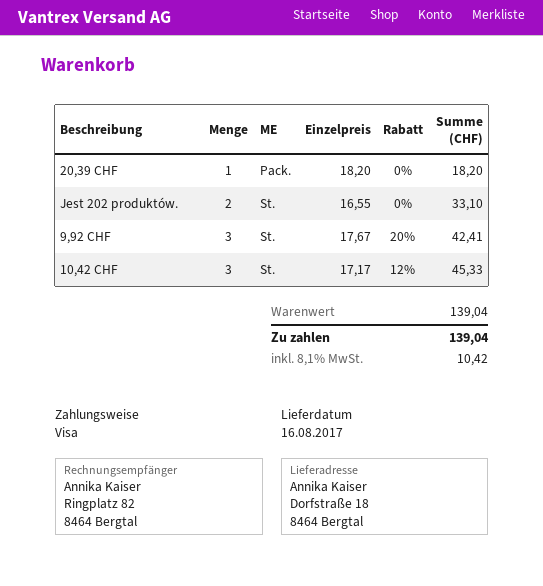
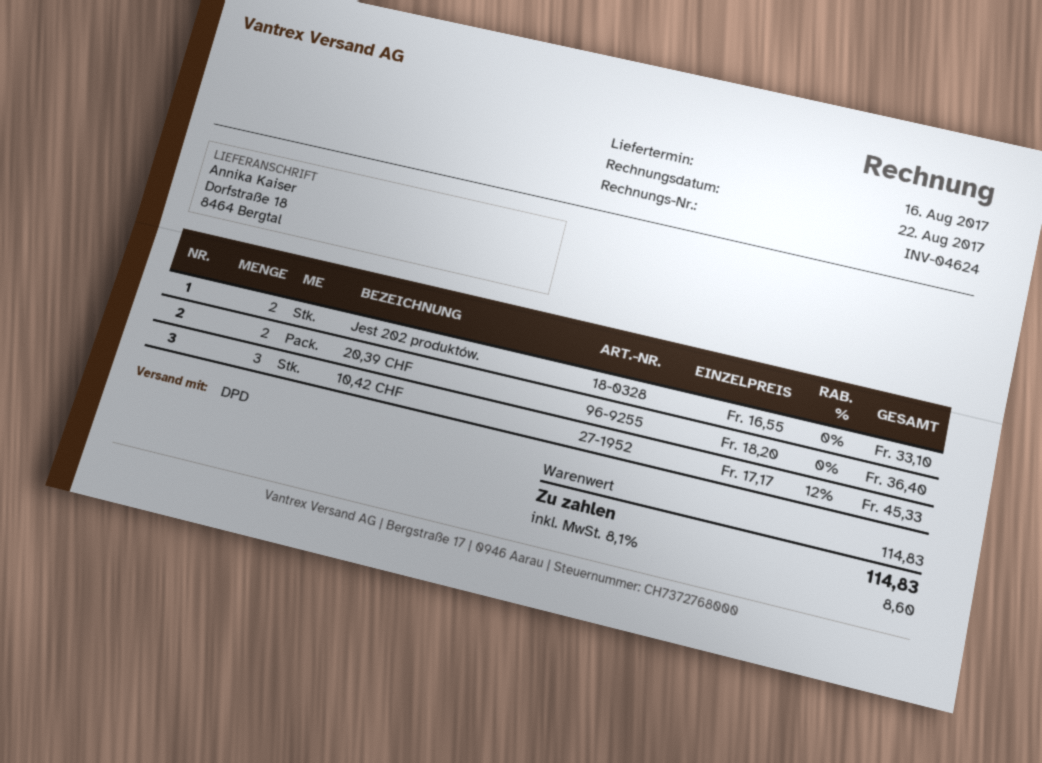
20,39 CHF: 1 x 18.20 = 18.20 -> 2 x 18.20 = 36.40
9,92 CHF: 3 x 17.67 - 20% = 42.41 -> none
subtotal: 139.04 -> 114.83
tax: 8.1% = 10.42 -> 8.1% = 8.60
total: 139.04 -> 114.83

